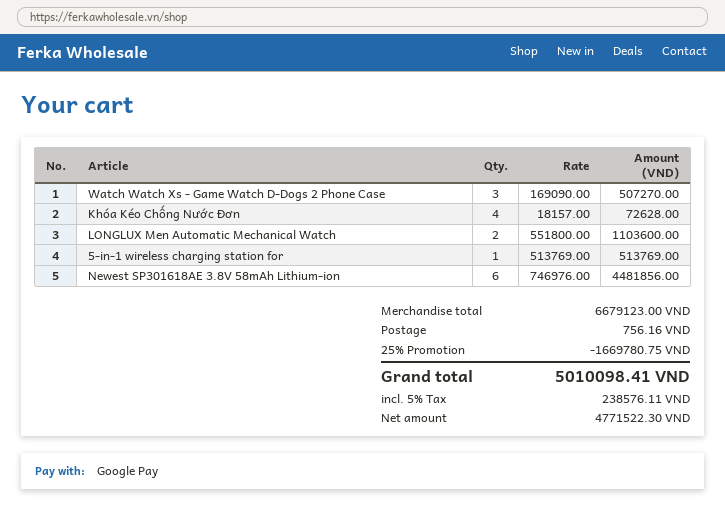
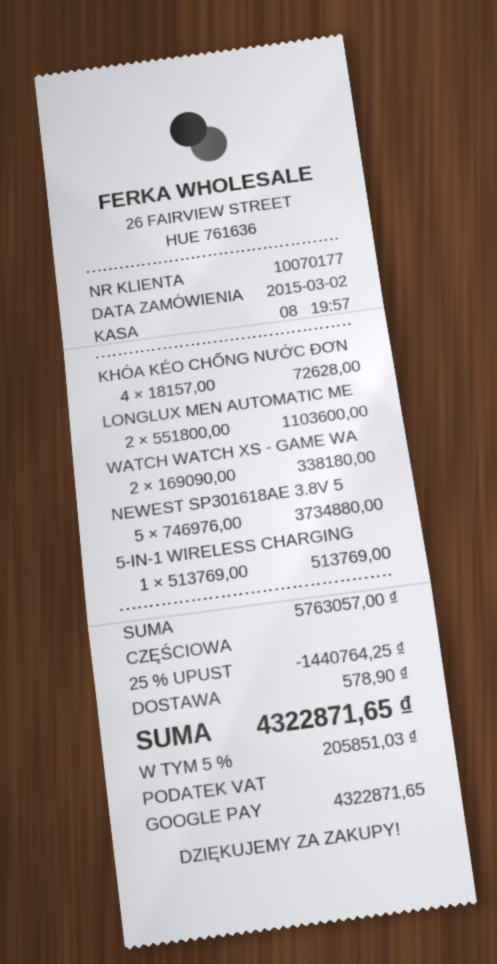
Watch Watch Xs - Game Watch D-Dogs 2 Phone Case: 3 x 169090.00 = 507270.00 -> 2 x 169090.00 = 338180.00
Newest SP301618AE 3.8V 58mAh Lithium-ion: 6 x 746976.00 = 4481856.00 -> 5 x 746976.00 = 3734880.00
subtotal: 6679123.00 -> 5763057.00
discount: 25% = 1669780.75 -> 25% = 1440764.25
shipping: 756.16 -> 578.90
tax: 5% = 238576.11 -> 5% = 205851.03
total: 5010098.41 -> 4322871.65

